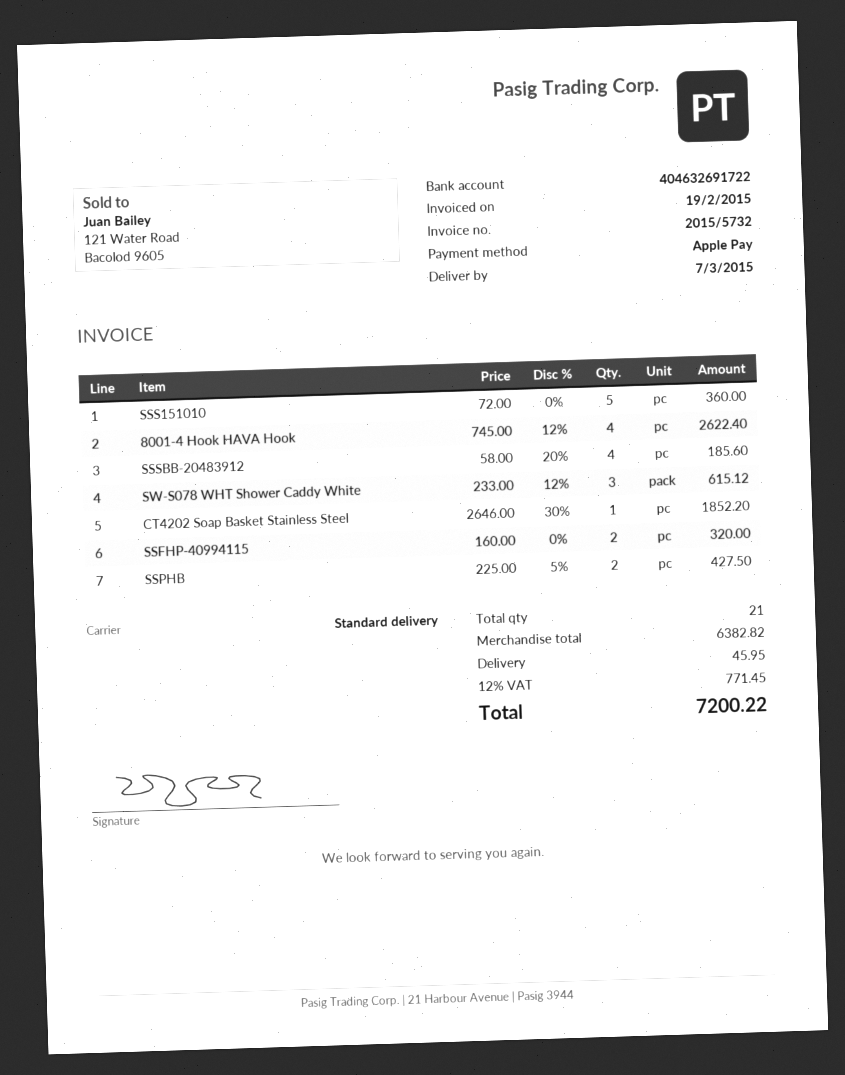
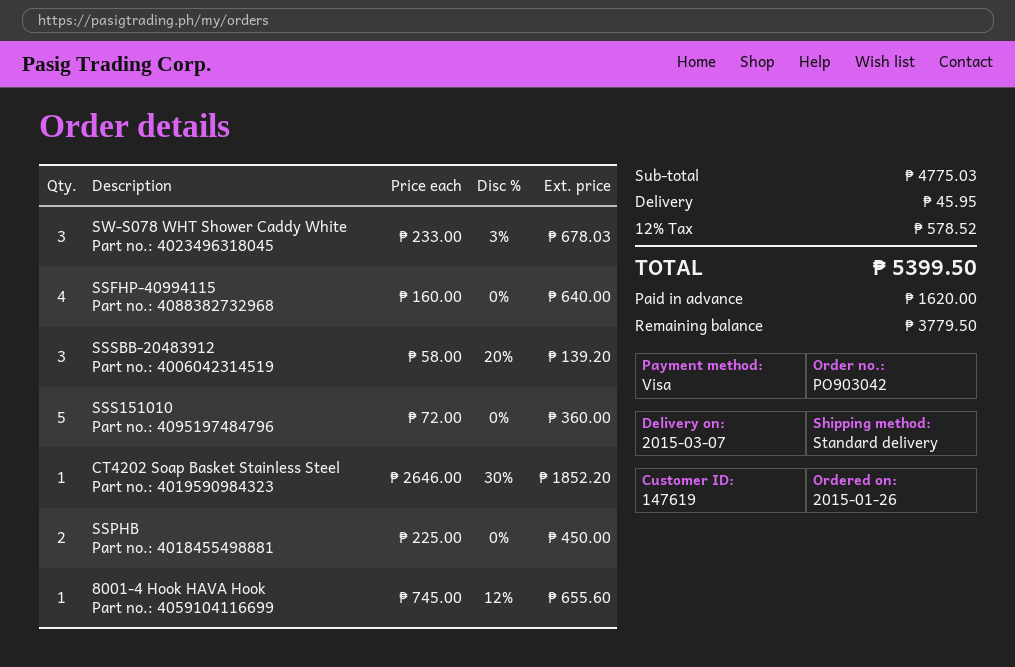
payment method: Apple Pay -> Visa
8001-4 Hook HAVA Hook: 4 x 745.00 - 12% = 2622.40 -> 1 x 745.00 - 12% = 655.60
SSSBB-20483912: 4 x 58.00 - 20% = 185.60 -> 3 x 58.00 - 20% = 139.20
SW-S078 WHT Shower Caddy White: 3 x 233.00 - 12% = 615.12 -> 3 x 233.00 - 3% = 678.03
SSFHP-40994115: 2 x 160.00 = 320.00 -> 4 x 160.00 = 640.00
SSPHB: 2 x 225.00 - 5% = 427.50 -> 2 x 225.00 = 450.00
subtotal: 6382.82 -> 4775.03
tax: 12% = 771.45 -> 12% = 578.52
total: 7200.22 -> 5399.50

